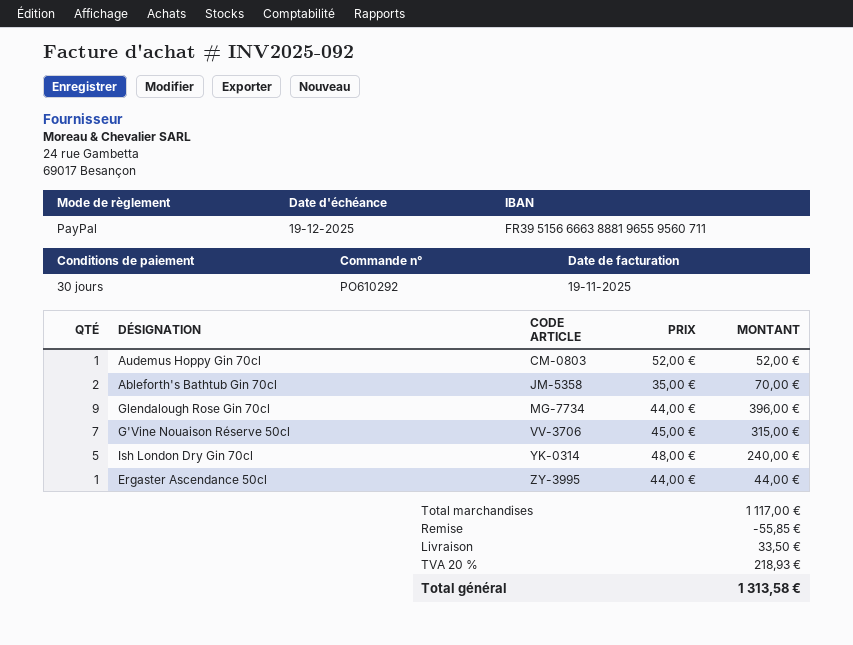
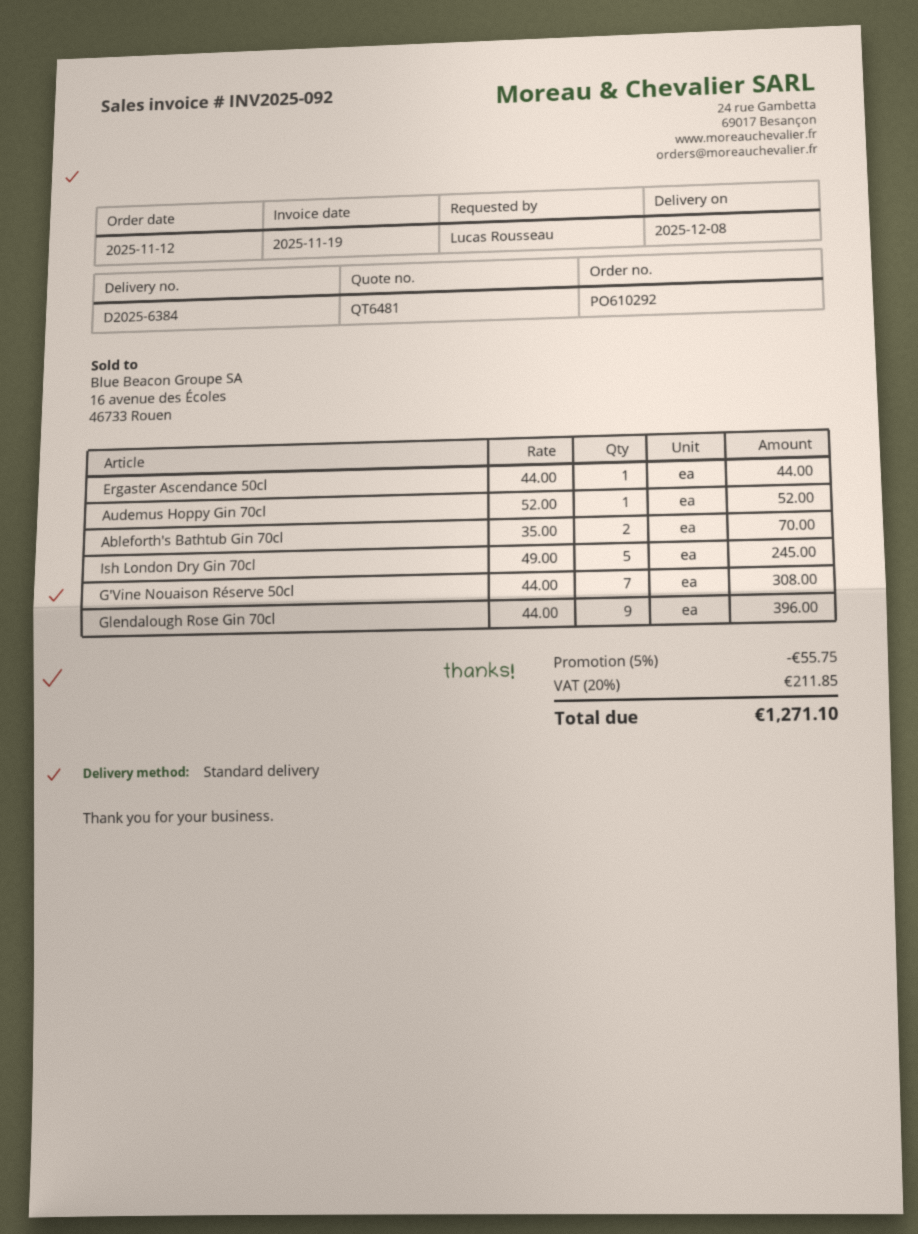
G'Vine Nouaison Réserve 50cl: 7 x 45.00 = 315.00 -> 7 x 44.00 = 308.00
Ish London Dry Gin 70cl: 5 x 48.00 = 240.00 -> 5 x 49.00 = 245.00
discount: 55.85 -> 55.75
shipping: 33.50 -> none
tax: 20% = 218.93 -> 20% = 211.85
total: 1313.58 -> 1271.10

